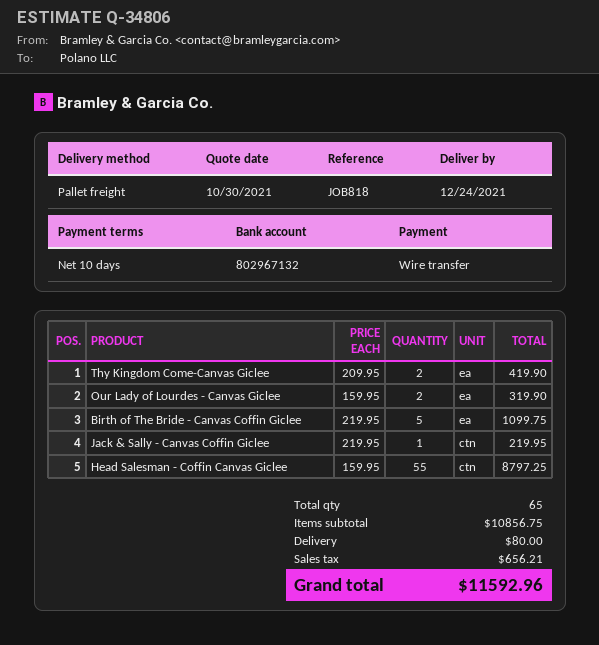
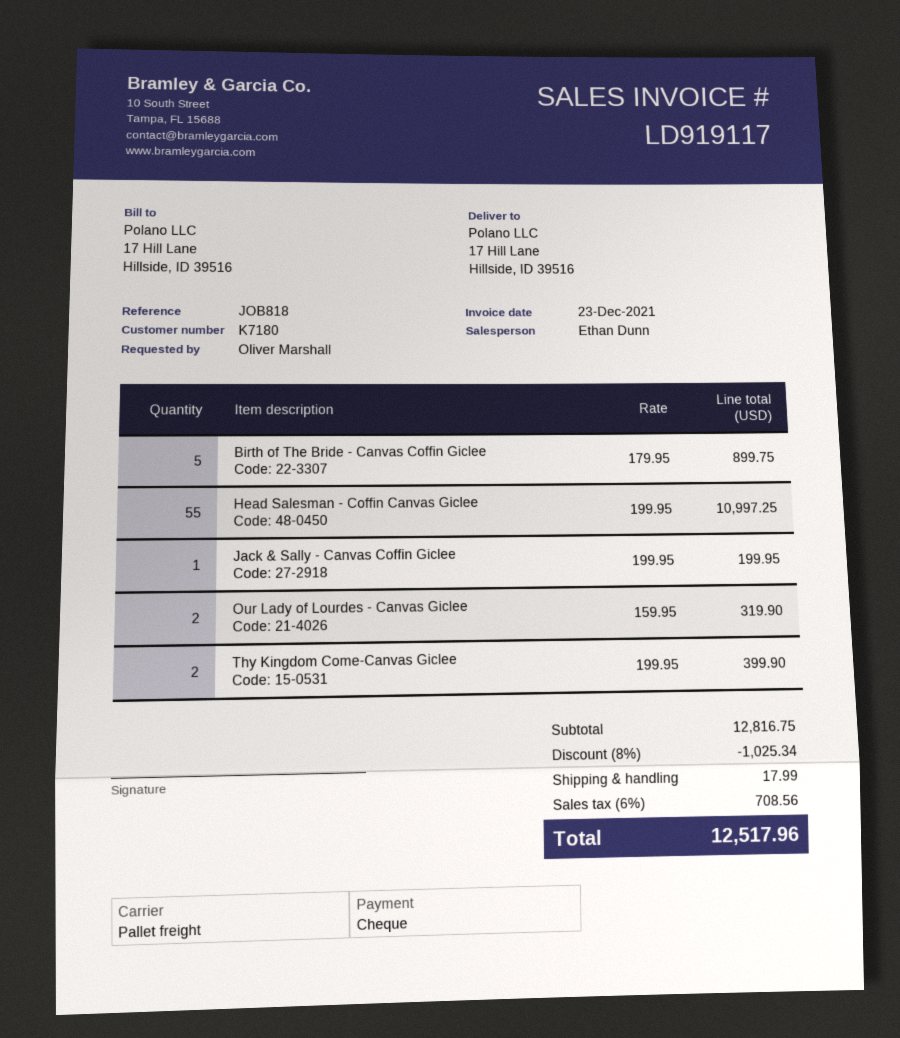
payment method: bank transfer -> cheque
Thy Kingdom Come-Canvas Giclee: 2 x 209.95 = 419.90 -> 2 x 199.95 = 399.90
Birth of The Bride - Canvas Coffin Giclee: 5 x 219.95 = 1099.75 -> 5 x 179.95 = 899.75
Jack & Sally - Canvas Coffin Giclee: 1 x 219.95 = 219.95 -> 1 x 199.95 = 199.95
Head Salesman - Coffin Canvas Giclee: 55 x 159.95 = 8797.25 -> 55 x 199.95 = 10997.25
subtotal: 10856.75 -> 12816.75
discount: none -> 8% = 1025.34
shipping: 80.00 -> 17.99
tax: 656.21 -> 708.56
total: 11592.96 -> 12517.96

